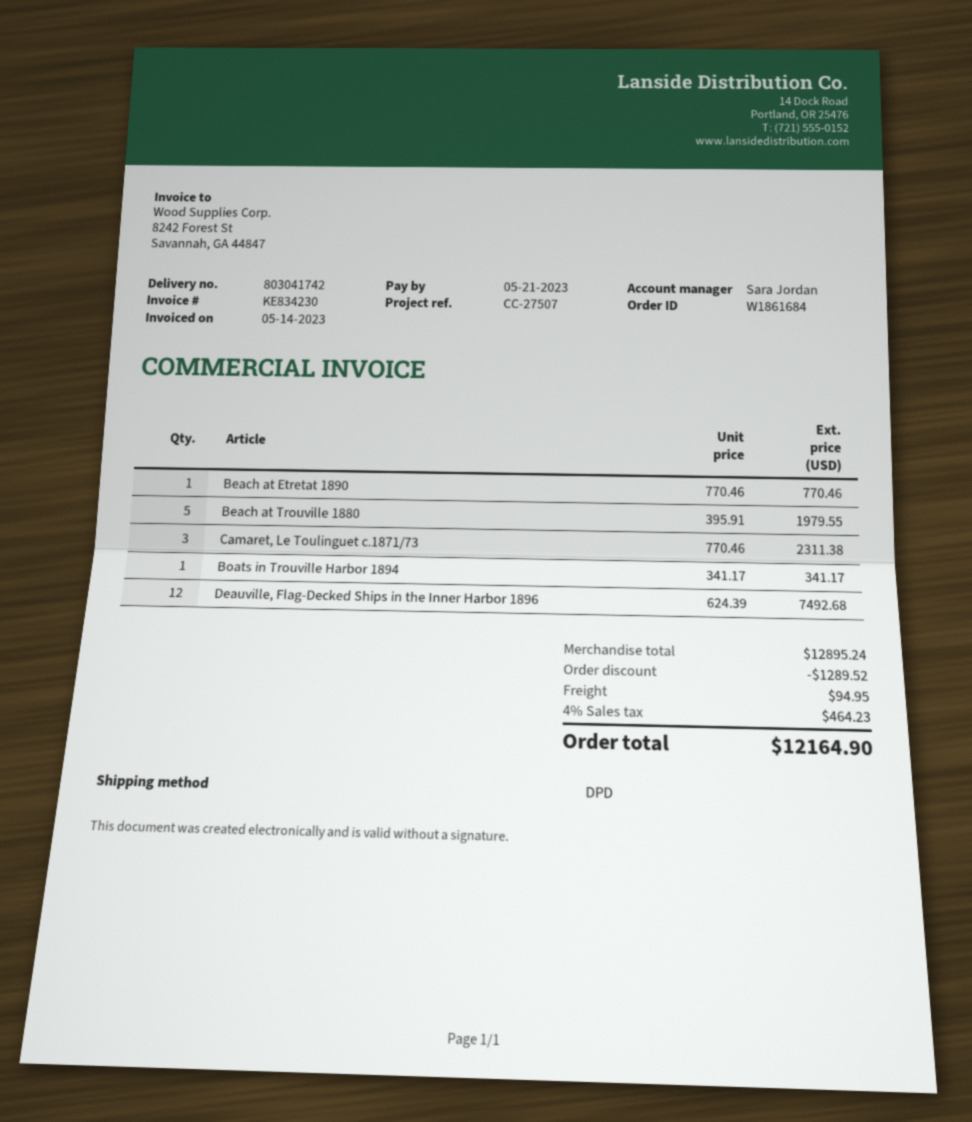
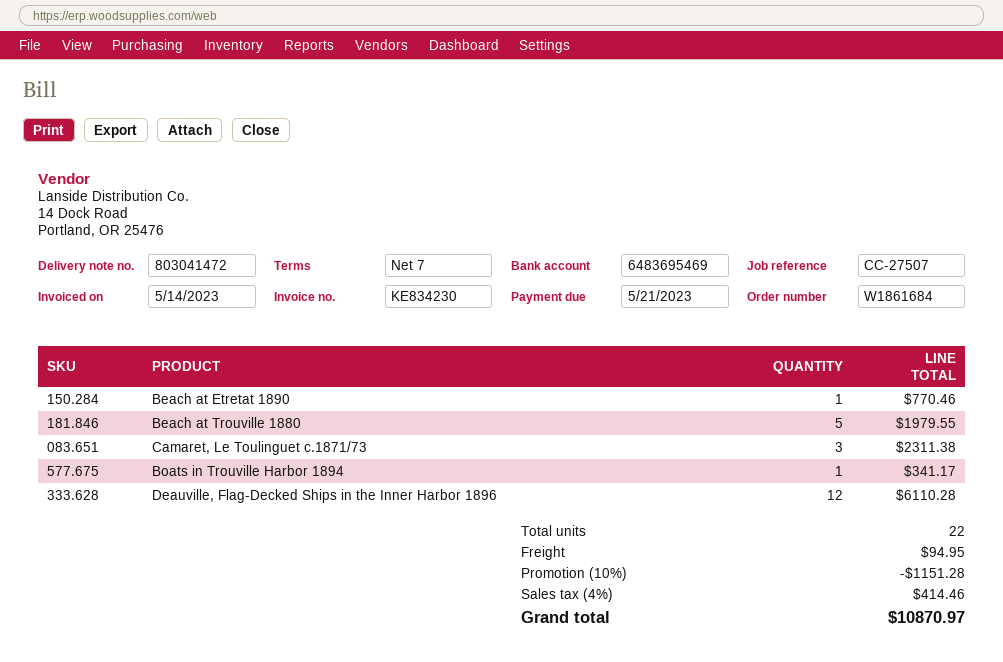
delivery note number: 803041742 -> 803041472
Deauville, Flag-Decked Ships in the Inner Harbor 1896: 12 for 7492.68 -> 12 for 6110.28
discount: 1289.52 -> 1151.28
tax: 4% = 464.23 -> 4% = 414.46
total: 12164.90 -> 10870.97

